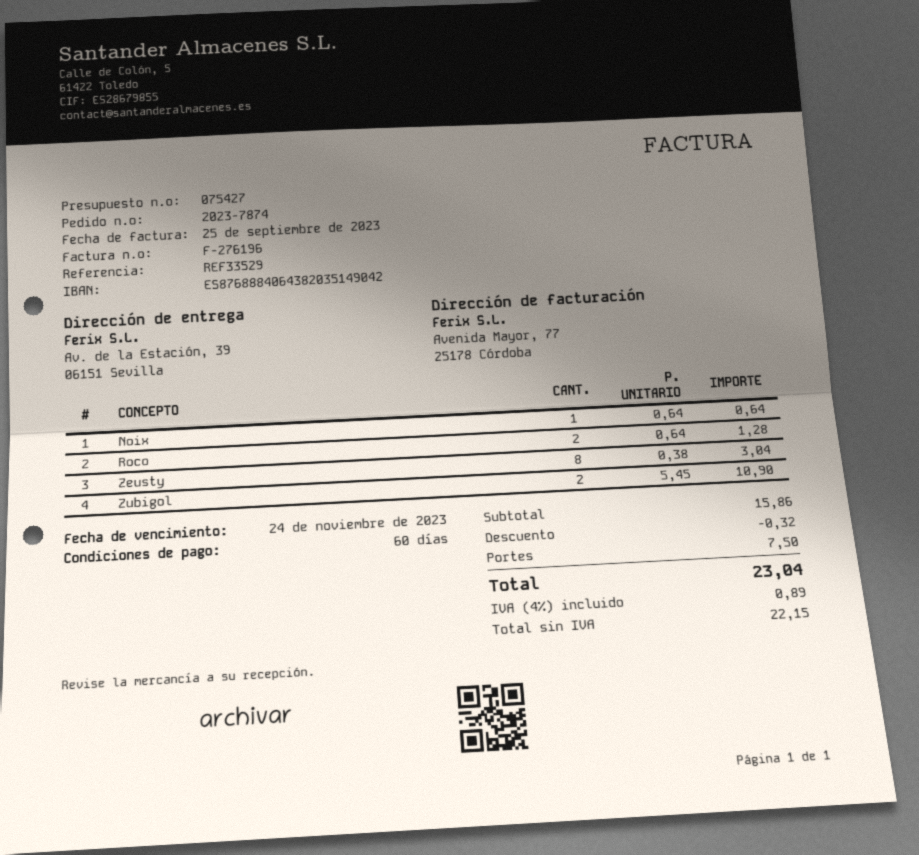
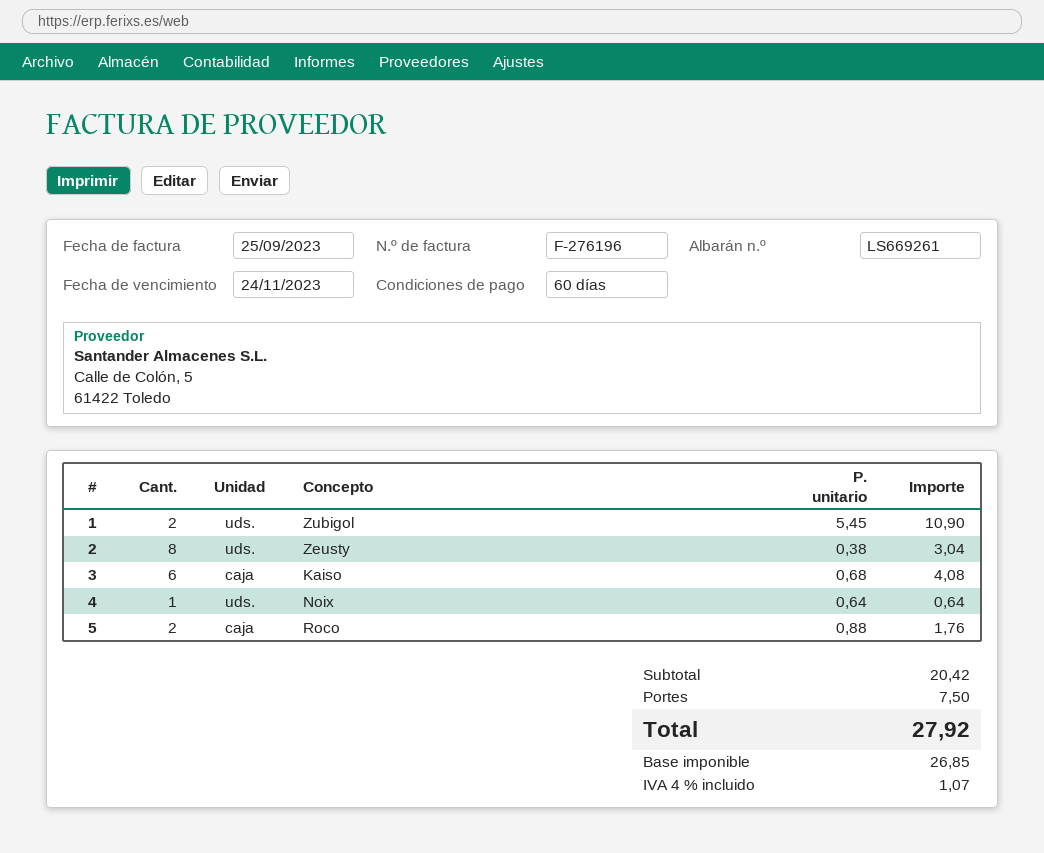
Roco: 2 x 0.64 = 1.28 -> 2 x 0.88 = 1.76
Kaiso: none -> 6 x 0.68 = 4.08
subtotal: 15.86 -> 20.42
discount: 0.32 -> none
net: 22.15 -> 26.85
tax: 4% = 0.89 -> 4% = 1.07
total: 23.04 -> 27.92

